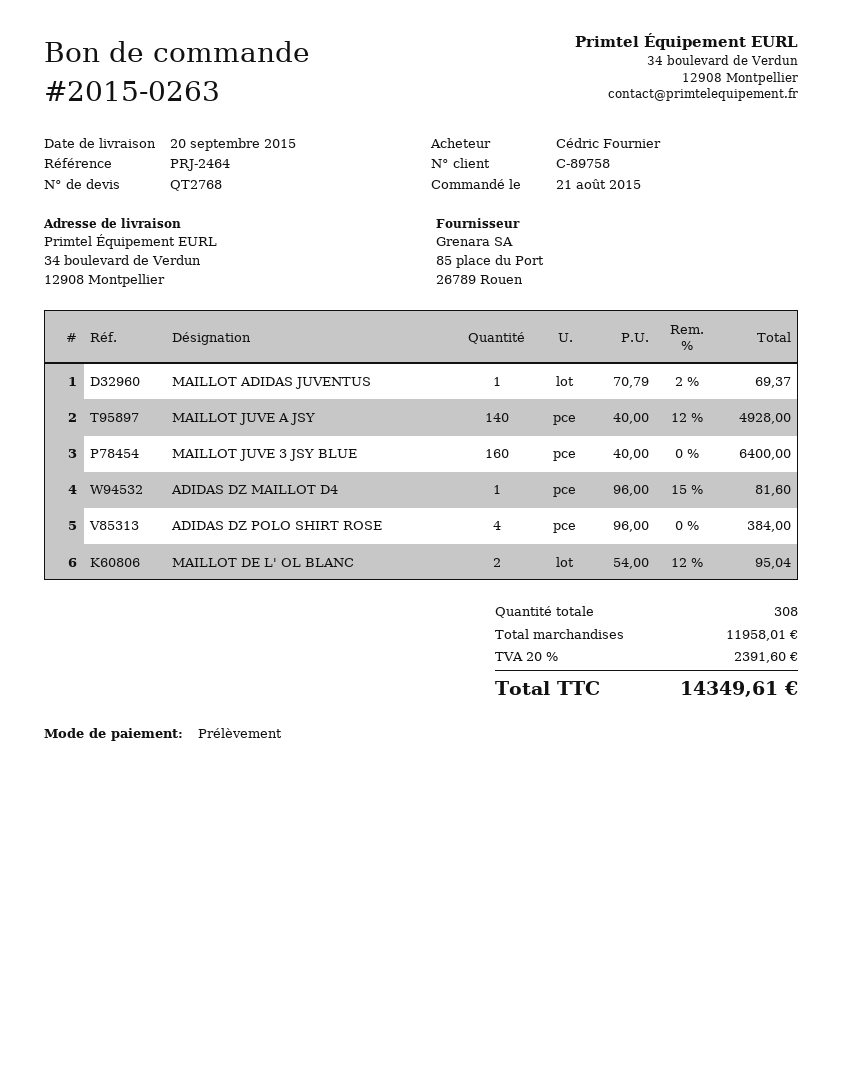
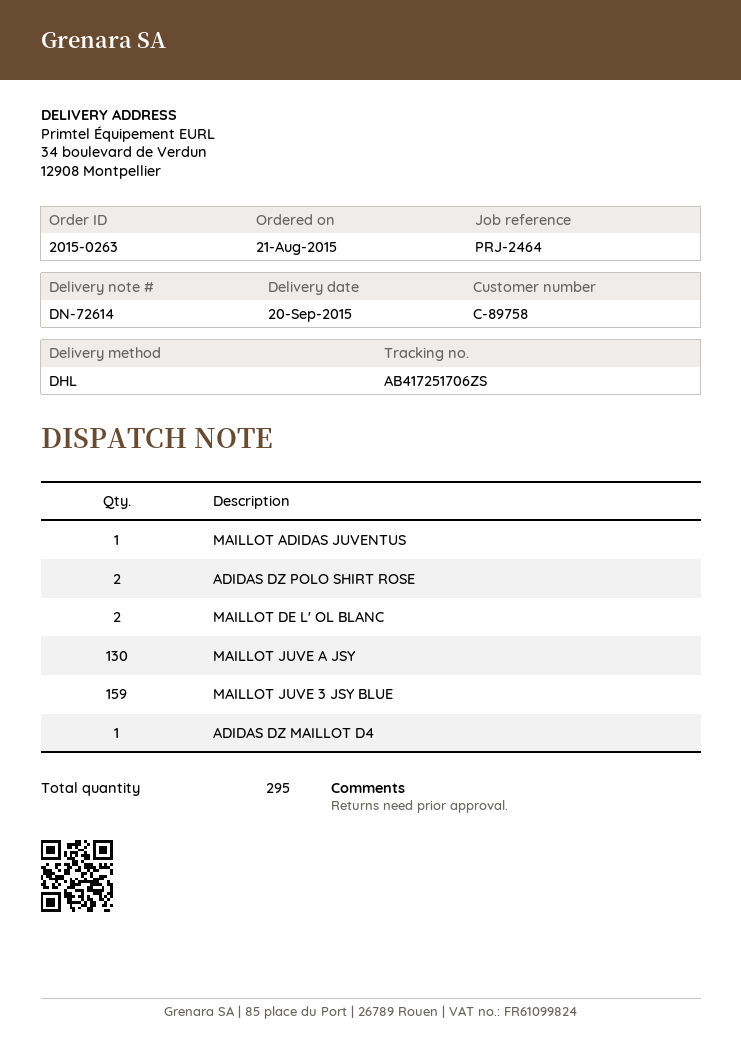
MAILLOT JUVE A JSY: 140 -> 130
MAILLOT JUVE 3 JSY BLUE: 160 -> 159
ADIDAS DZ POLO SHIRT ROSE: 4 -> 2
total quantity: 308 -> 295

